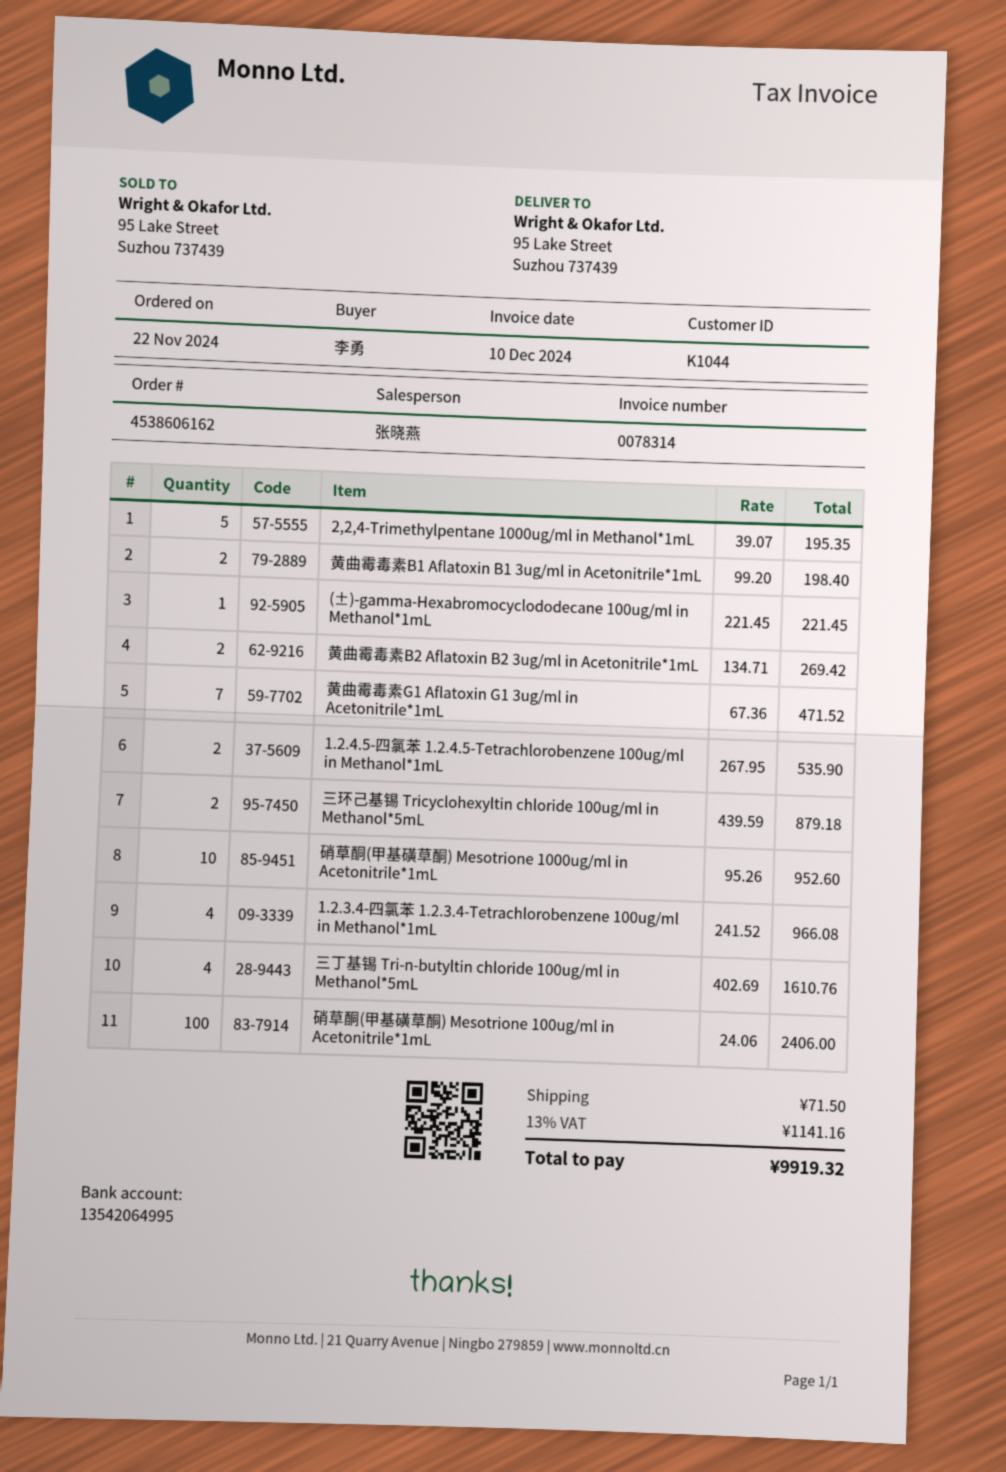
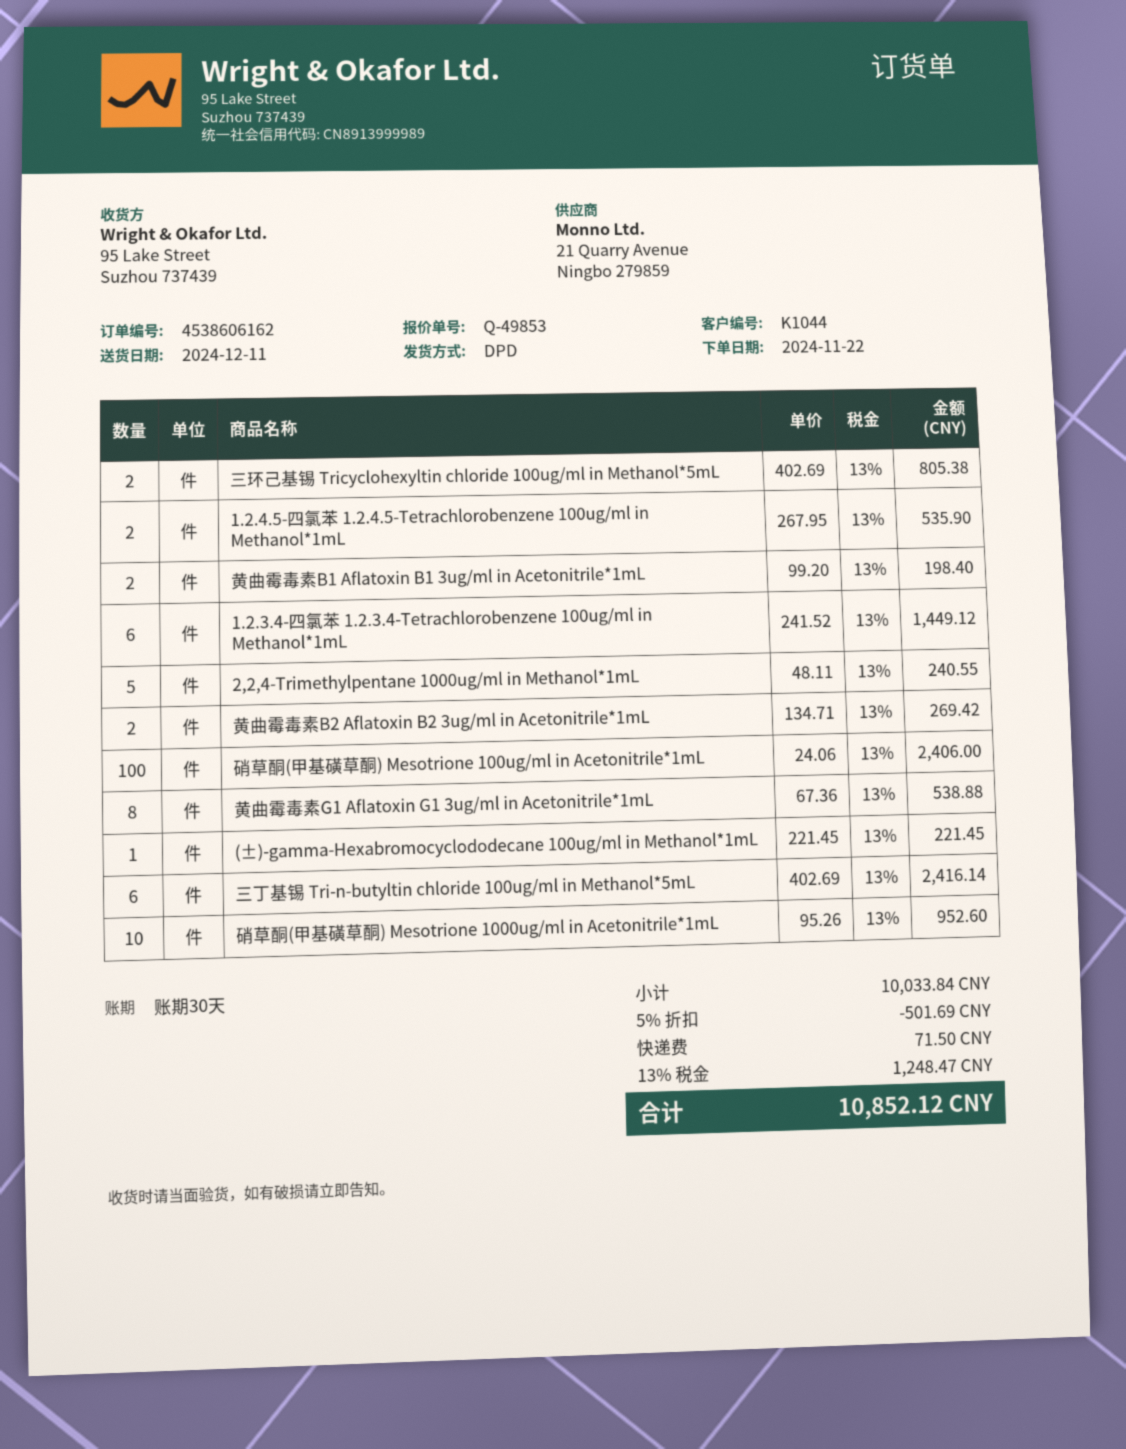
2,2,4-Trimethylpentane 1000ug/ml in Methanol*1mL: 5 x 39.07 = 195.35 -> 5 x 48.11 = 240.55
黄曲霉毒素G1 Aflatoxin G1 3ug/ml in Acetonitrile*1mL: 7 x 67.36 = 471.52 -> 8 x 67.36 = 538.88
三环己基锡 Tricyclohexyltin chloride 100ug/ml in Methanol*5mL: 2 x 439.59 = 879.18 -> 2 x 402.69 = 805.38
1.2.3.4-四氯苯 1.2.3.4-Tetrachlorobenzene 100ug/ml in Methanol*1mL: 4 x 241.52 = 966.08 -> 6 x 241.52 = 1449.12
三丁基锡 Tri-n-butyltin chloride 100ug/ml in Methanol*5mL: 4 x 402.69 = 1610.76 -> 6 x 402.69 = 2416.14
discount: none -> 5% = 501.69
tax: 13% = 1141.16 -> 13% = 1248.47
total: 9919.32 -> 10852.12

